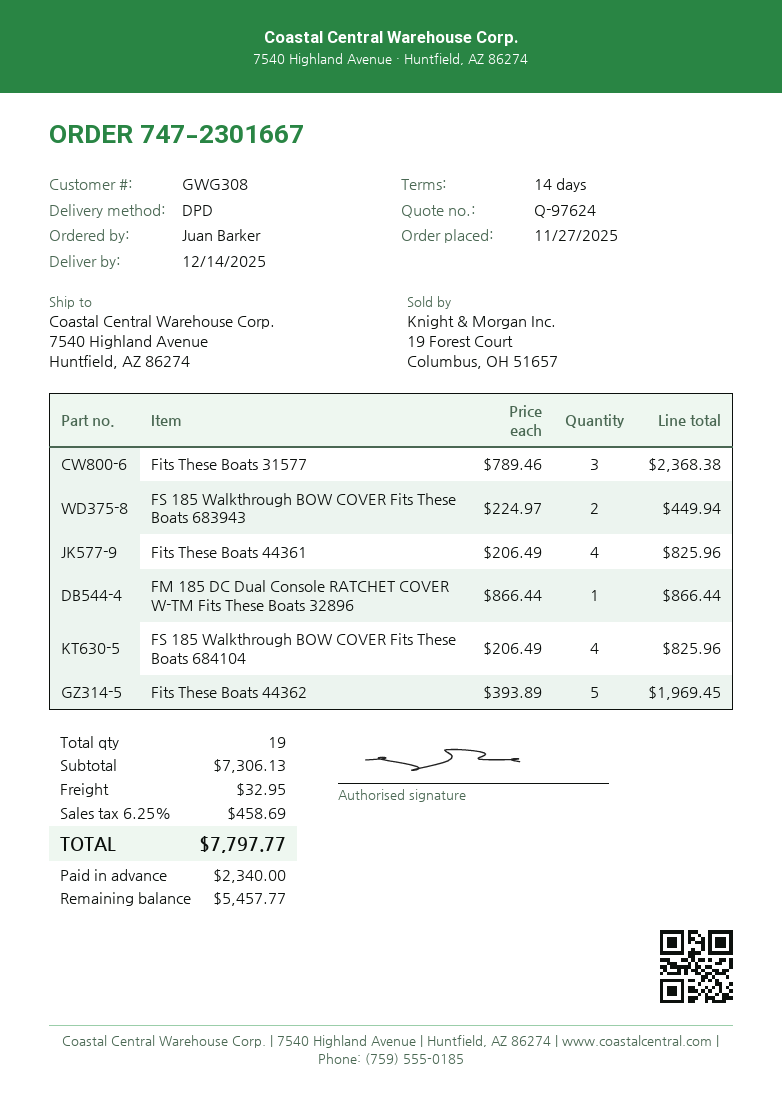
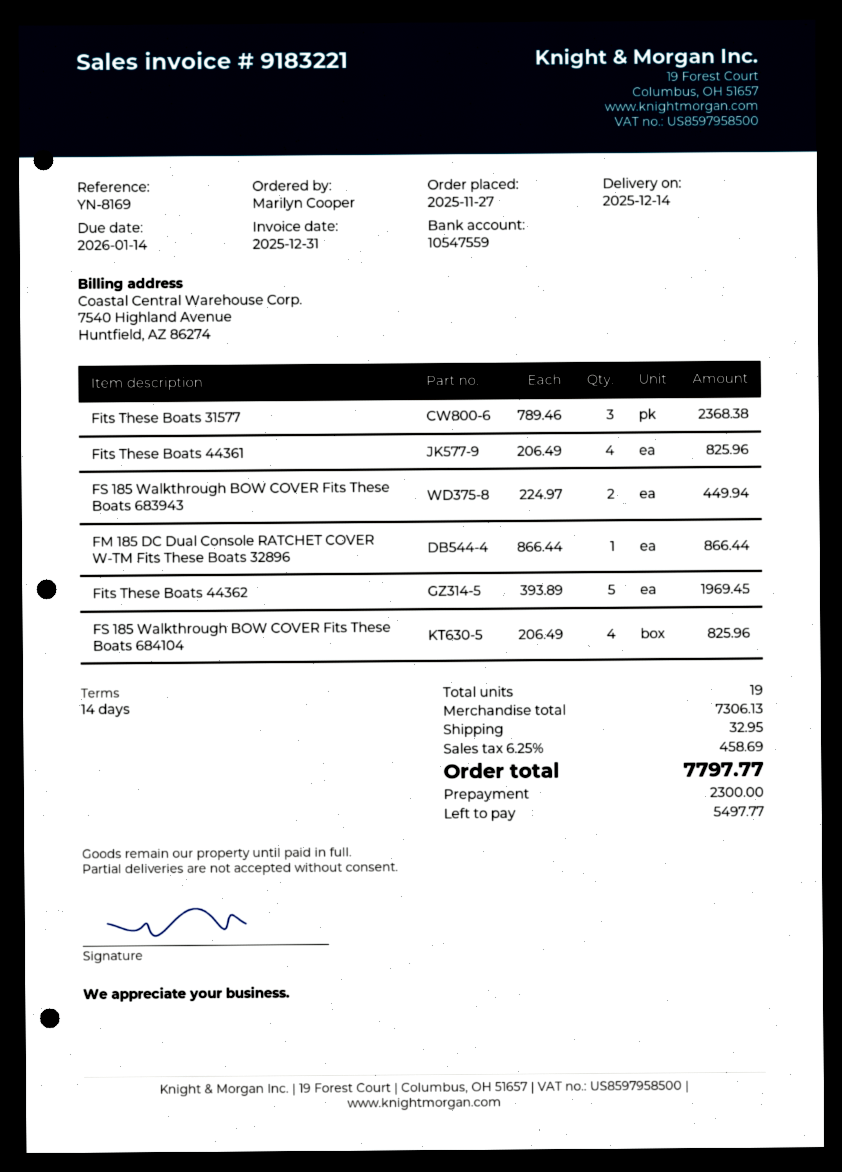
ordered by: Juan Barker -> Marilyn Cooper
deposit: 2340.00 -> 2300.00
balance: 5457.77 -> 5497.77

